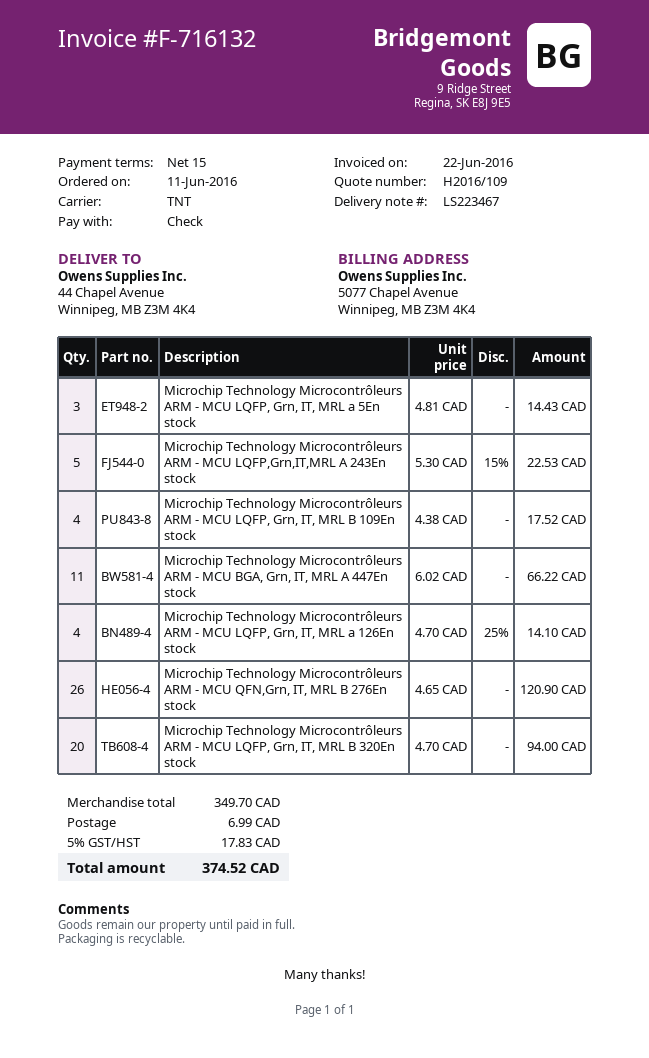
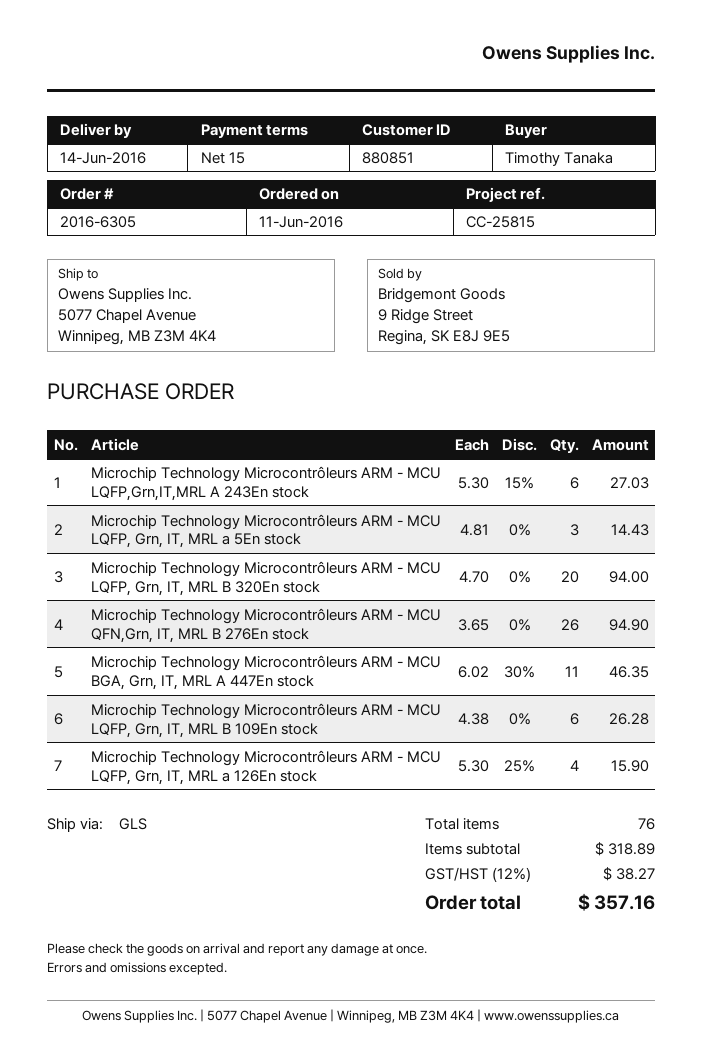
shipping method: TNT -> GLS
ship to: 44 Chapel Avenue, Winnipeg, MB Z3M 4K4 -> 5077 Chapel Avenue, Winnipeg, MB Z3M 4K4
Microchip Technology Microcontrôleurs ARM - MCU LQFP,Grn,IT,MRL A 243En stock: 5 x 5.30 - 15% = 22.53 -> 6 x 5.30 - 15% = 27.03
Microchip Technology Microcontrôleurs ARM - MCU LQFP, Grn, IT, MRL B 109En stock: 4 x 4.38 = 17.52 -> 6 x 4.38 = 26.28
Microchip Technology Microcontrôleurs ARM - MCU BGA, Grn, IT, MRL A 447En stock: 11 x 6.02 = 66.22 -> 11 x 6.02 - 30% = 46.35
Microchip Technology Microcontrôleurs ARM - MCU LQFP, Grn, IT, MRL a 126En stock: 4 x 4.70 - 25% = 14.10 -> 4 x 5.30 - 25% = 15.90
Microchip Technology Microcontrôleurs ARM - MCU QFN,Grn, IT, MRL B 276En stock: 26 x 4.65 = 120.90 -> 26 x 3.65 = 94.90
subtotal: 349.70 -> 318.89
shipping: 6.99 -> none
tax: 5% = 17.83 -> 12% = 38.27
total: 374.52 -> 357.16

